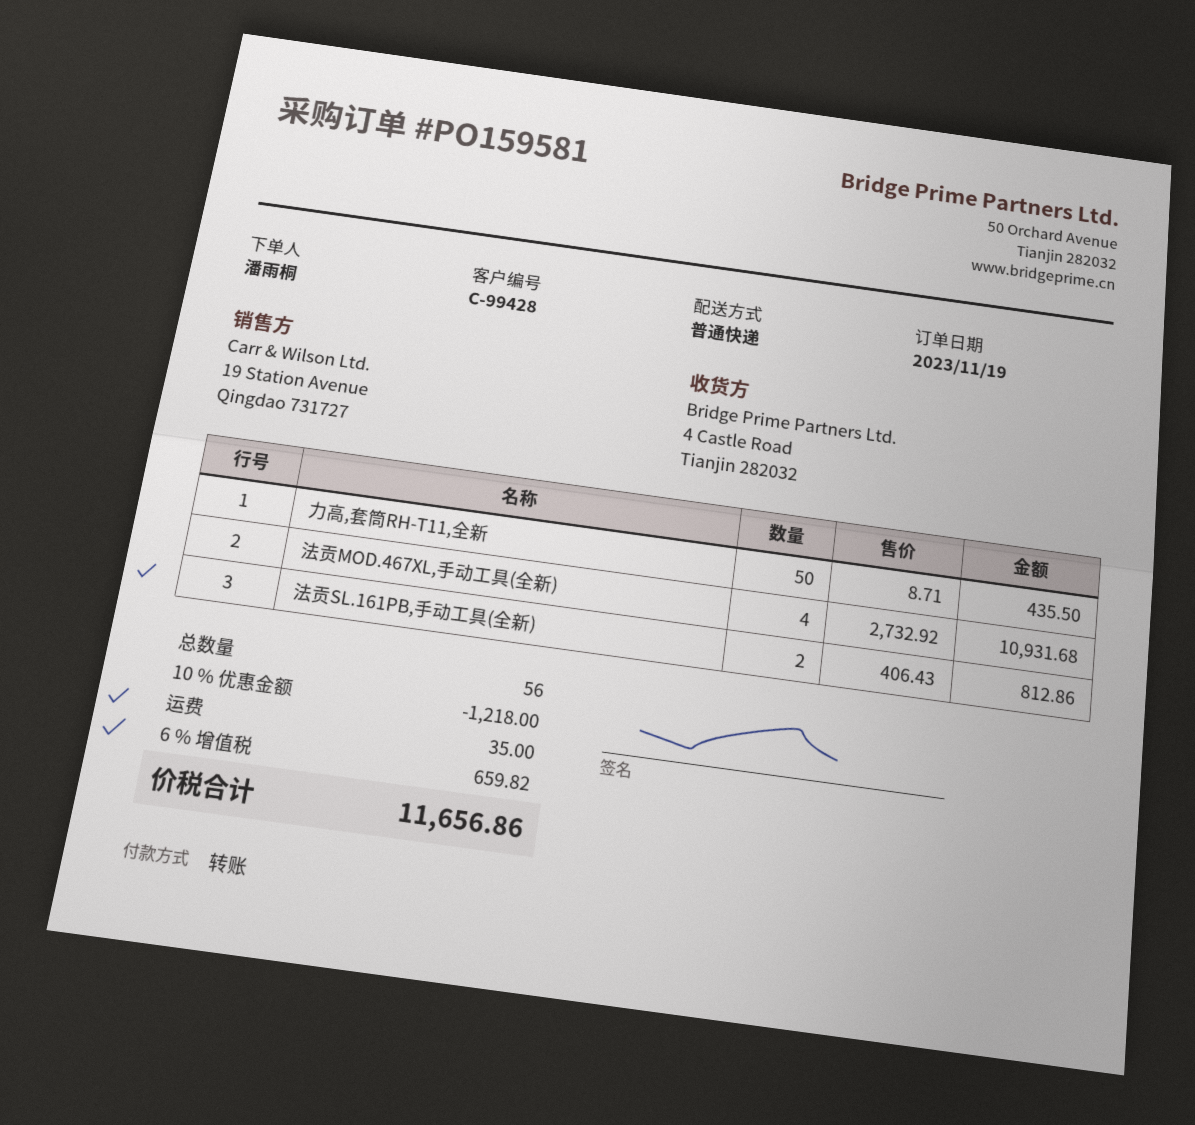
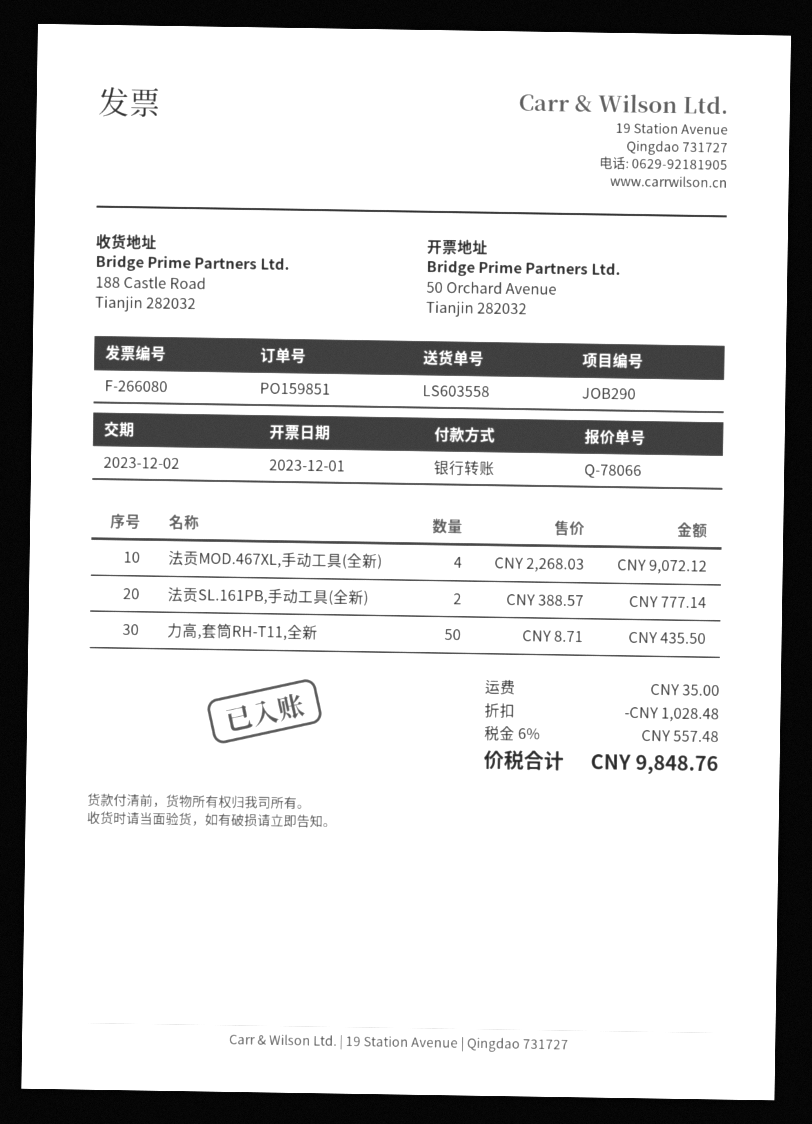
order number: PO159581 -> PO159851
ship to: 4 Castle Road, Tianjin 282032 -> 188 Castle Road, Tianjin 282032
法贡MOD.467XL,手动工具(全新): 4 x 2732.92 = 10931.68 -> 4 x 2268.03 = 9072.12
法贡SL.161PB,手动工具(全新): 2 x 406.43 = 812.86 -> 2 x 388.57 = 777.14
discount: 1218.00 -> 1028.48
tax: 6% = 659.82 -> 6% = 557.48
total: 11656.86 -> 9848.76

